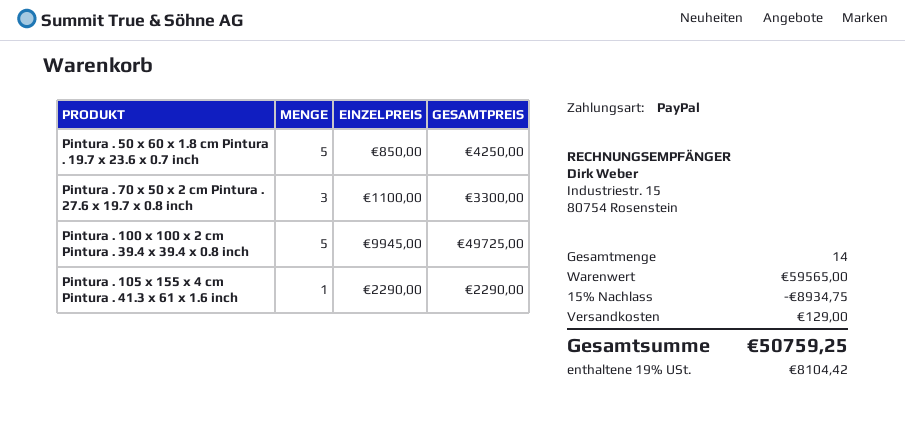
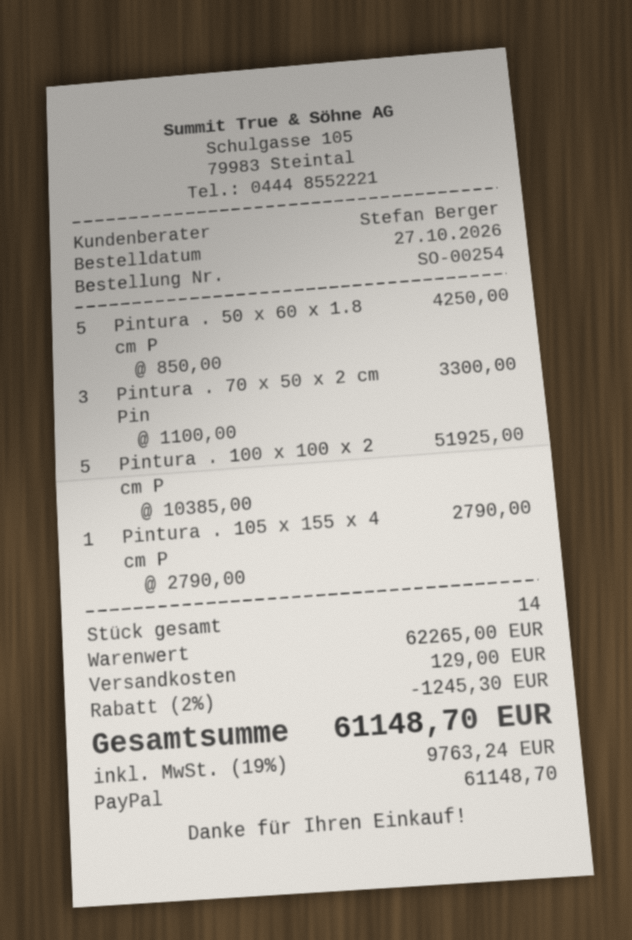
Pintura . 100 x 100 x 2 cm Pintura . 39.4 x 39.4 x 0.8 inch: 5 x 9945.00 = 49725.00 -> 5 x 10385.00 = 51925.00
Pintura . 105 x 155 x 4 cm Pintura . 41.3 x 61 x 1.6 inch: 1 x 2290.00 = 2290.00 -> 1 x 2790.00 = 2790.00
subtotal: 59565.00 -> 62265.00
discount: 15% = 8934.75 -> 2% = 1245.30
tax: 19% = 8104.42 -> 19% = 9763.24
total: 50759.25 -> 61148.70

